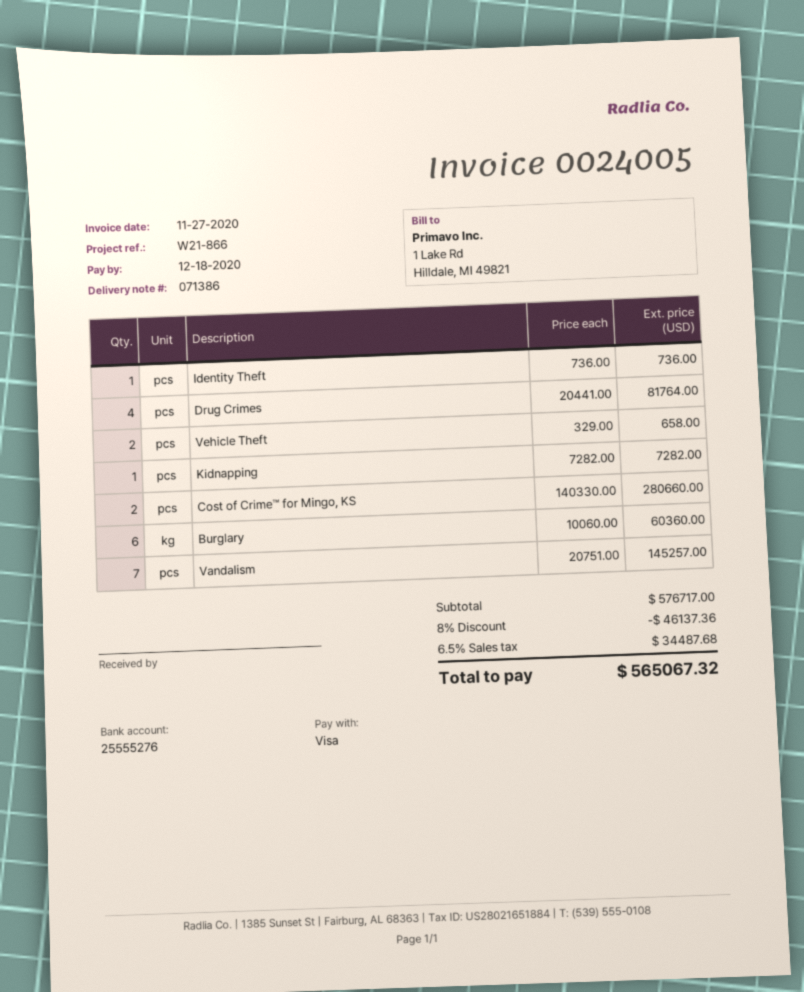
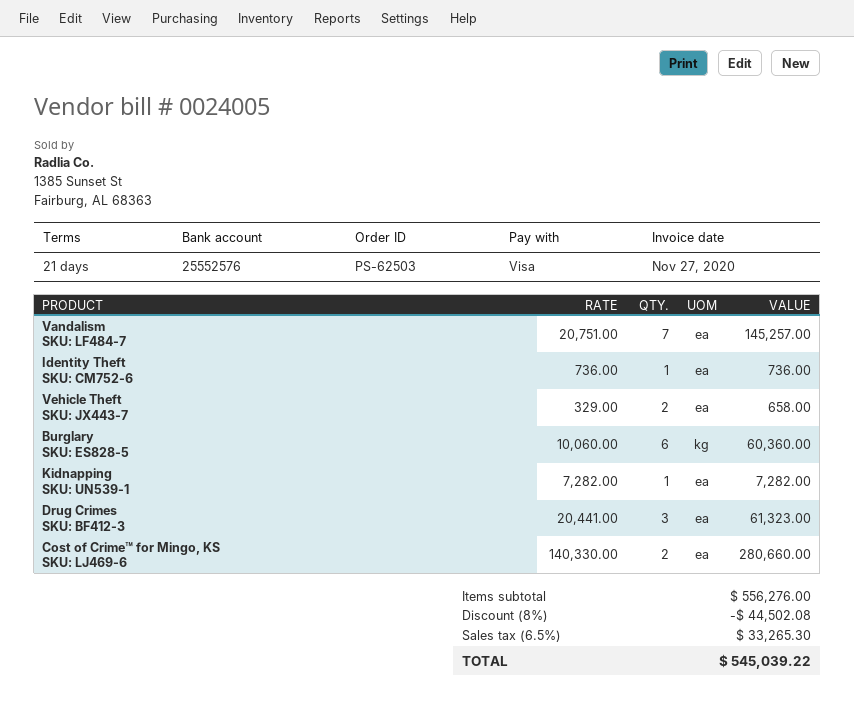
bank account: 25555276 -> 25552576
Drug Crimes: 4 x 20441.00 = 81764.00 -> 3 x 20441.00 = 61323.00
subtotal: 576717.00 -> 556276.00
discount: 8% = 46137.36 -> 8% = 44502.08
tax: 6.5% = 34487.68 -> 6.5% = 33265.30
total: 565067.32 -> 545039.22

